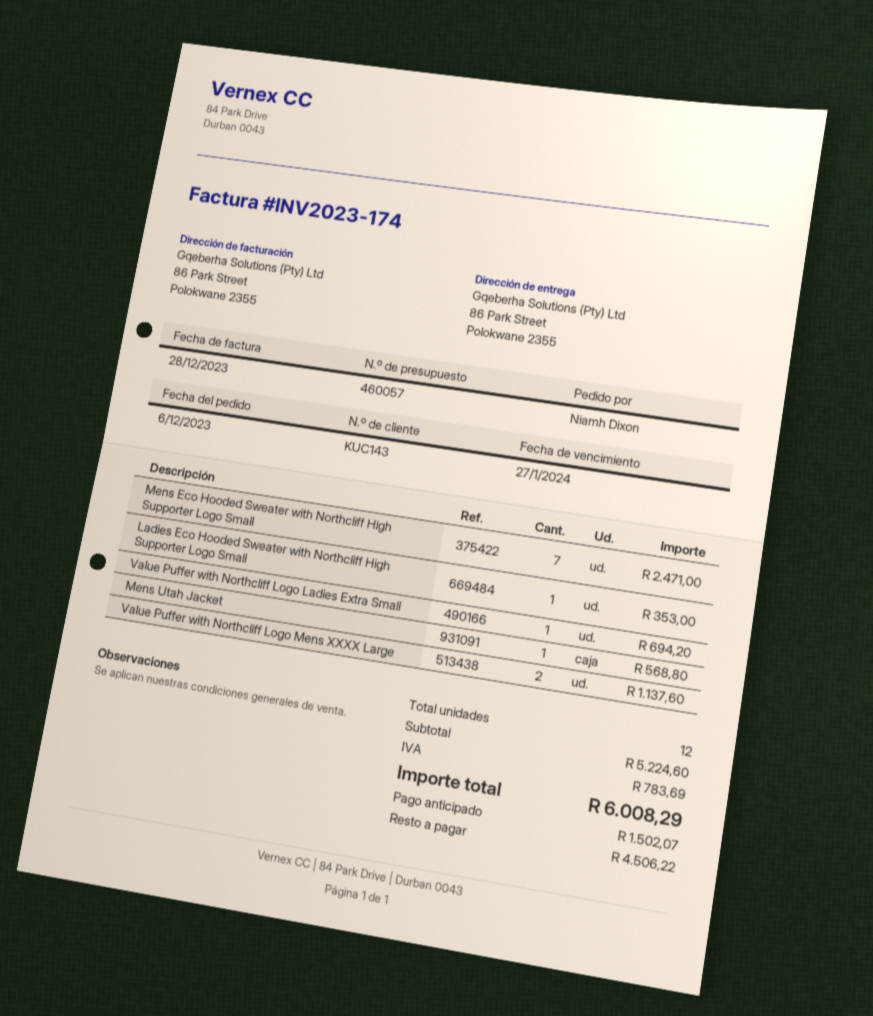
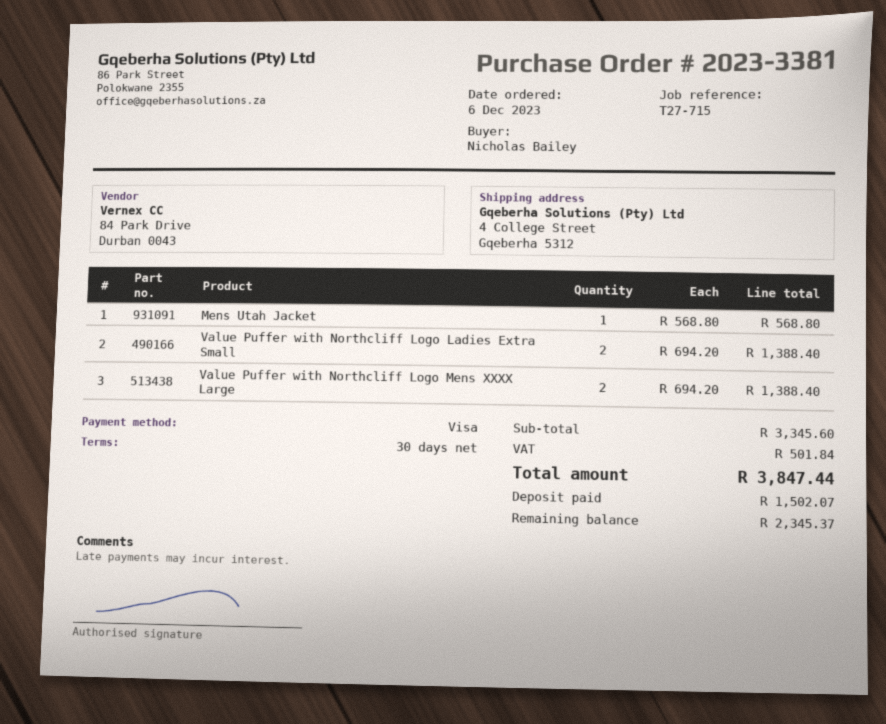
ordered by: Niamh Dixon -> Nicholas Bailey
ship to: 86 Park Street, Polokwane 2355 -> 4 College Street, Gqeberha 5312
Mens Eco Hooded Sweater with Northcliff High Supporter Logo Small: 7 for 2471.00 -> none
Ladies Eco Hooded Sweater with Northcliff High Supporter Logo Small: 1 for 353.00 -> none
Value Puffer with Northcliff Logo Ladies Extra Small: 1 for 694.20 -> 2 for 1388.40
Value Puffer with Northcliff Logo Mens XXXX Large: 2 for 1137.60 -> 2 for 1388.40
subtotal: 5224.60 -> 3345.60
tax: 783.69 -> 501.84
total: 6008.29 -> 3847.44
balance: 4506.22 -> 2345.37

